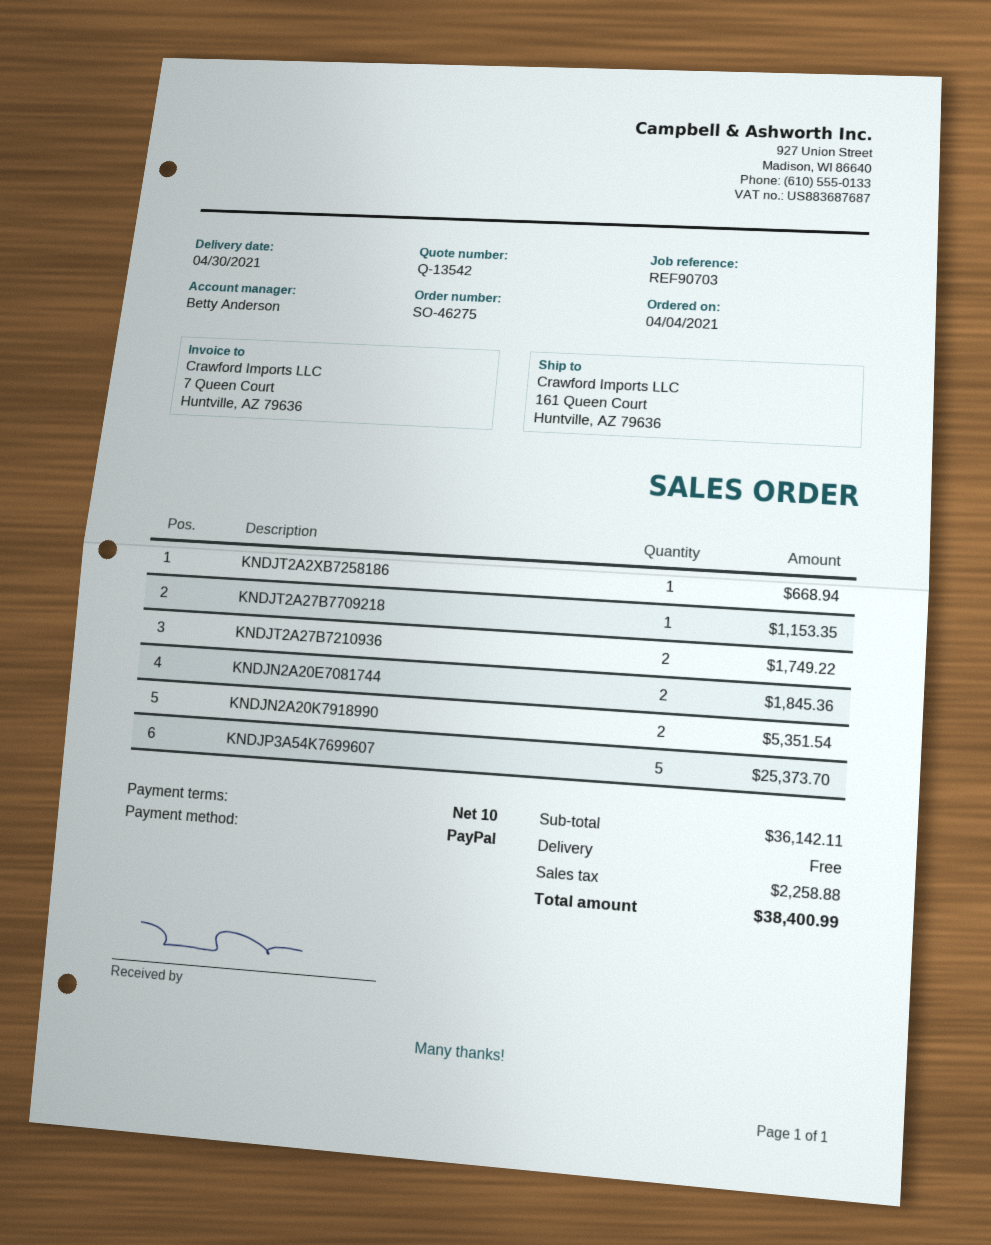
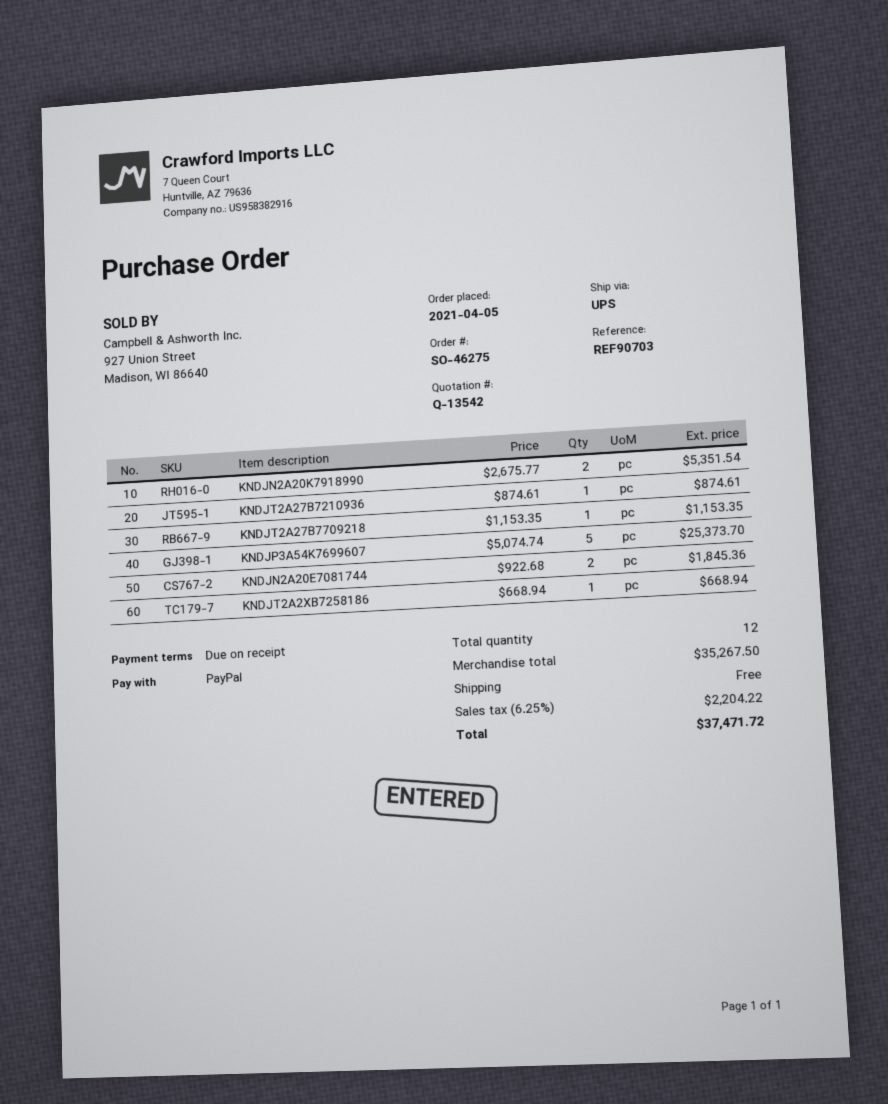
order date: 2021-04-04 -> 2021-04-05
payment terms: 10 days -> on receipt
KNDJT2A27B7210936: 2 for 1749.22 -> 1 for 874.61
subtotal: 36142.11 -> 35267.50
tax: 2258.88 -> 2204.22
total: 38400.99 -> 37471.72

